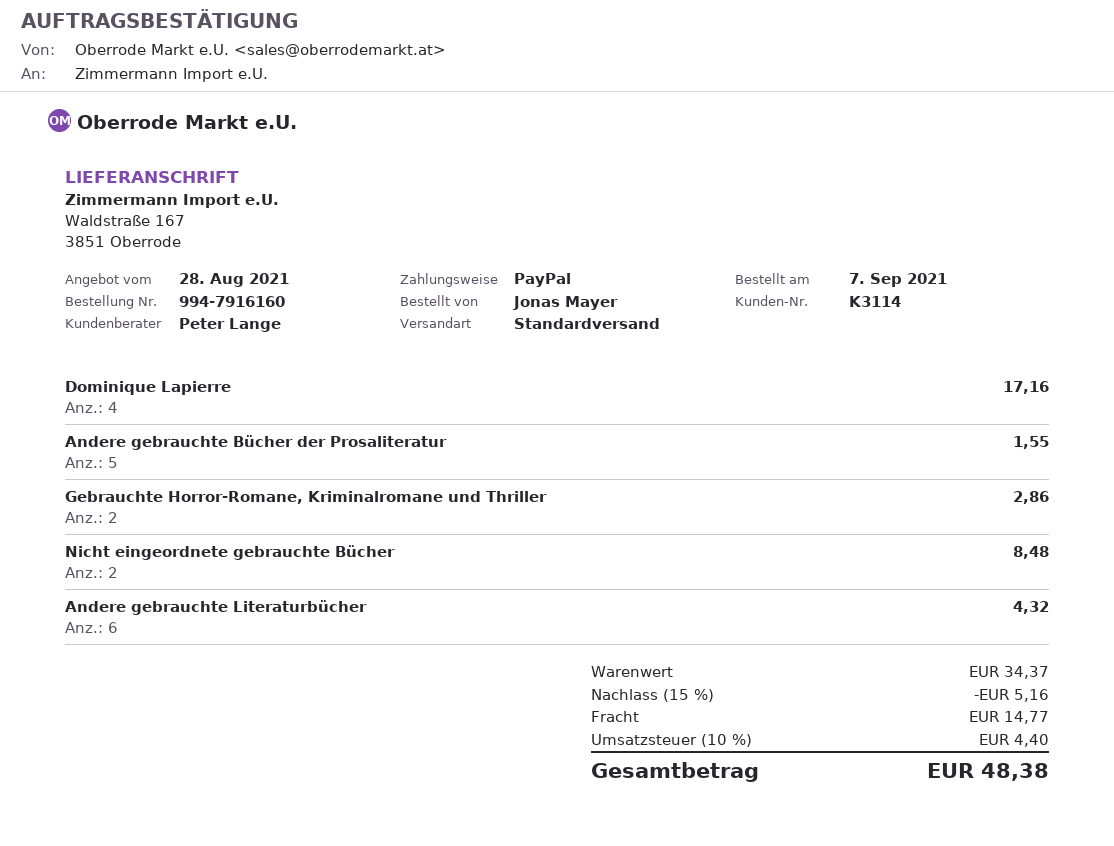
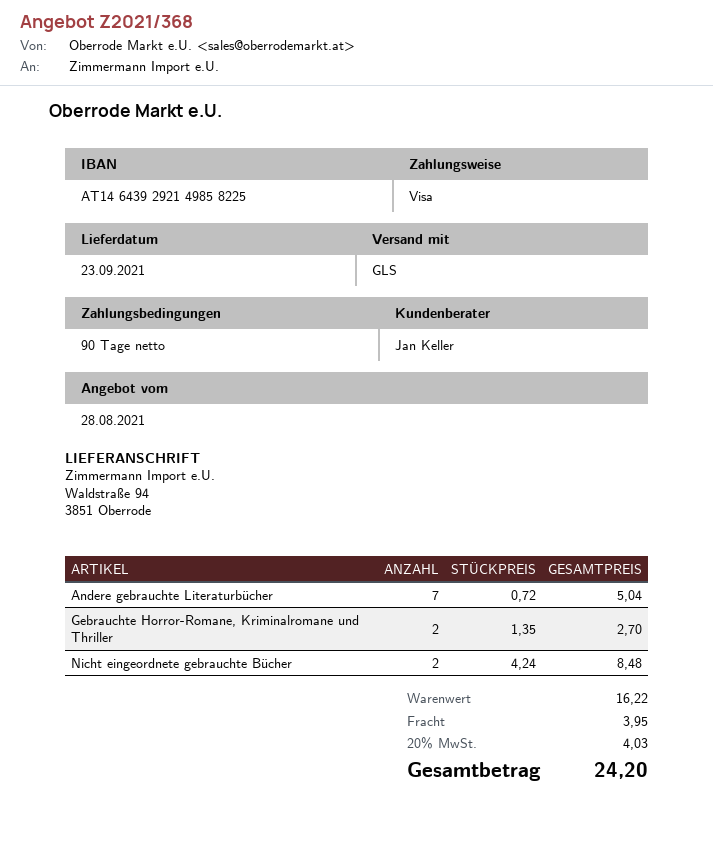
sales rep: Peter Lange -> Jan Keller
payment method: PayPal -> Visa
shipping method: standard -> GLS
ship to: Waldstraße 167, 3851 Oberrode -> Waldstraße 94, 3851 Oberrode
Dominique Lapierre: 4 for 17.16 -> none
Andere gebrauchte Bücher der Prosaliteratur: 5 for 1.55 -> none
Gebrauchte Horror-Romane, Kriminalromane und Thriller: 2 for 2.86 -> 2 for 2.70
Andere gebrauchte Literaturbücher: 6 for 4.32 -> 7 for 5.04
subtotal: 34.37 -> 16.22
discount: 15% = 5.16 -> none
shipping: 14.77 -> 3.95
tax: 10% = 4.40 -> 20% = 4.03
total: 48.38 -> 24.20

